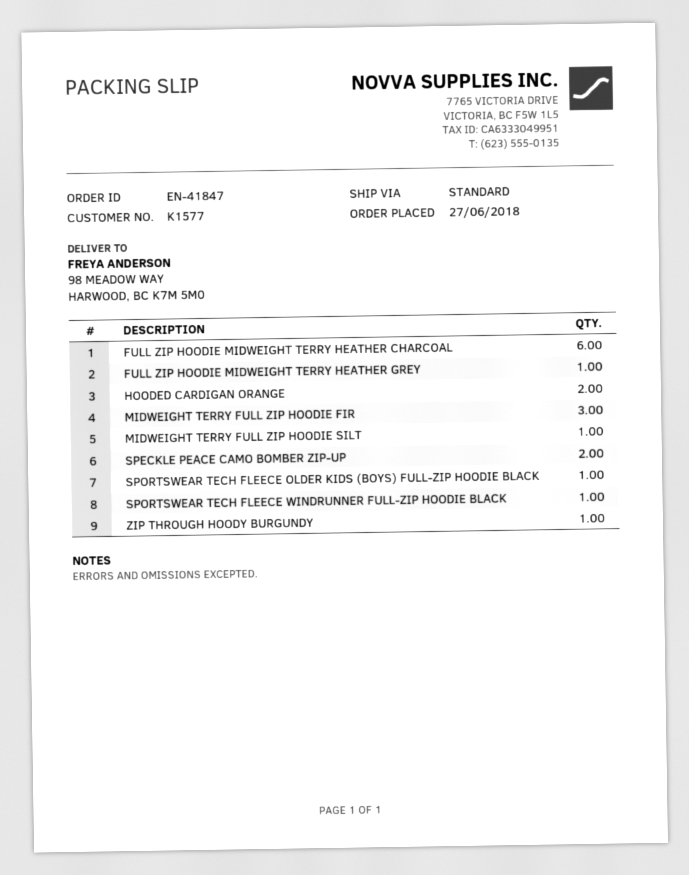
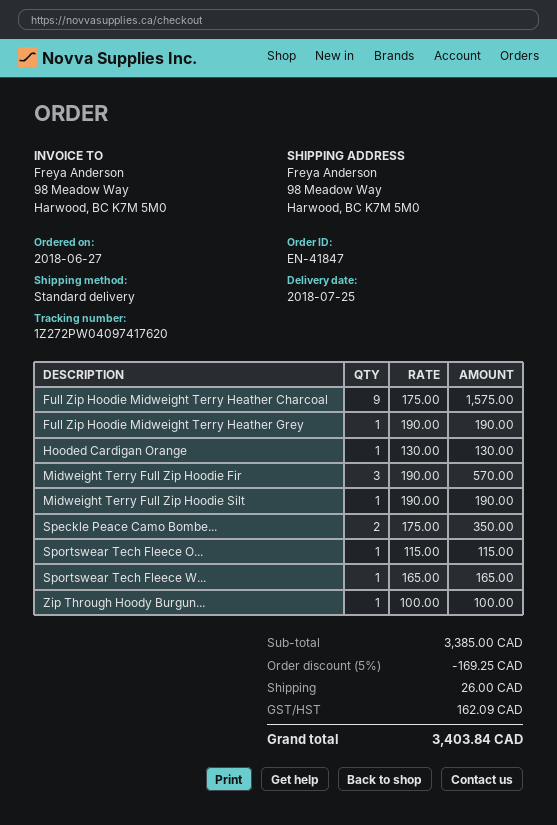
FULL ZIP HOODIE MIDWEIGHT TERRY HEATHER CHARCOAL: 6 -> 9
HOODED CARDIGAN ORANGE: 2 -> 1

